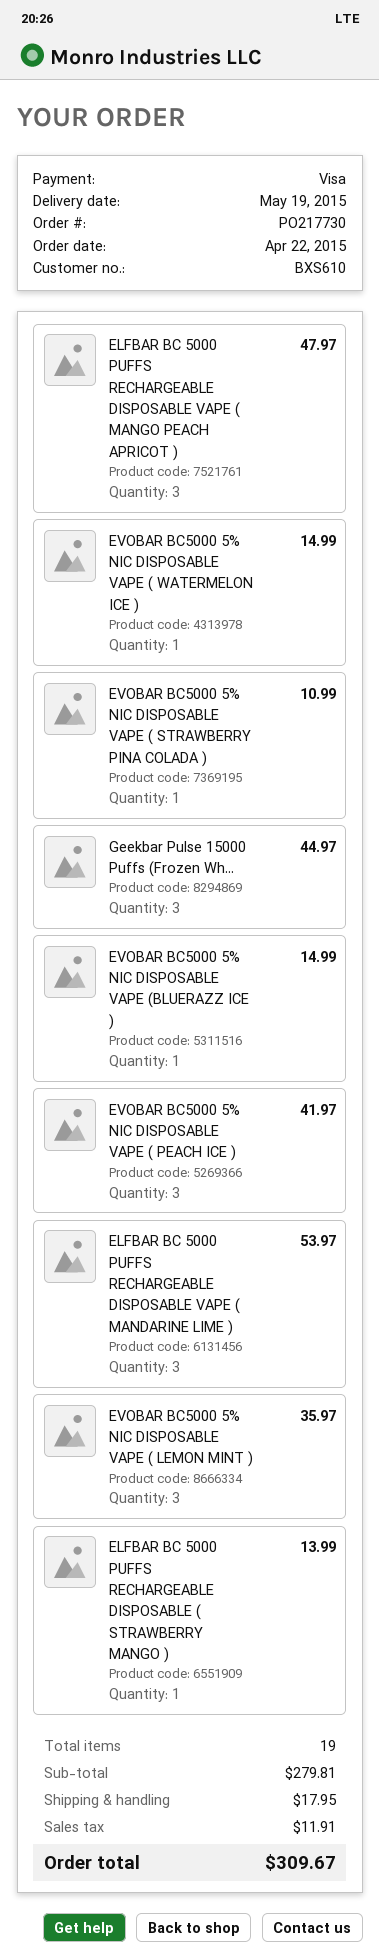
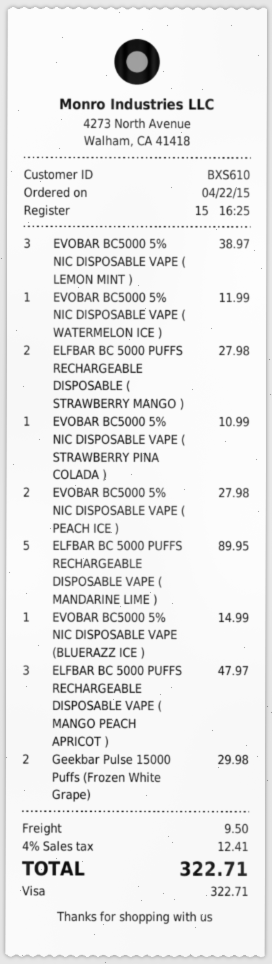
EVOBAR BC5000 5% NIC DISPOSABLE VAPE ( WATERMELON ICE ): 1 for 14.99 -> 1 for 11.99
Geekbar Pulse 15000 Puffs (Frozen Wh...: 3 for 44.97 -> 2 for 29.98
EVOBAR BC5000 5% NIC DISPOSABLE VAPE ( PEACH ICE ): 3 for 41.97 -> 2 for 27.98
ELFBAR BC 5000 PUFFS RECHARGEABLE DISPOSABLE VAPE ( MANDARINE LIME ): 3 for 53.97 -> 5 for 89.95
EVOBAR BC5000 5% NIC DISPOSABLE VAPE ( LEMON MINT ): 3 for 35.97 -> 3 for 38.97
ELFBAR BC 5000 PUFFS RECHARGEABLE DISPOSABLE ( STRAWBERRY MANGO ): 1 for 13.99 -> 2 for 27.98
shipping: 17.95 -> 9.50
tax: 11.91 -> 12.41
total: 309.67 -> 322.71

